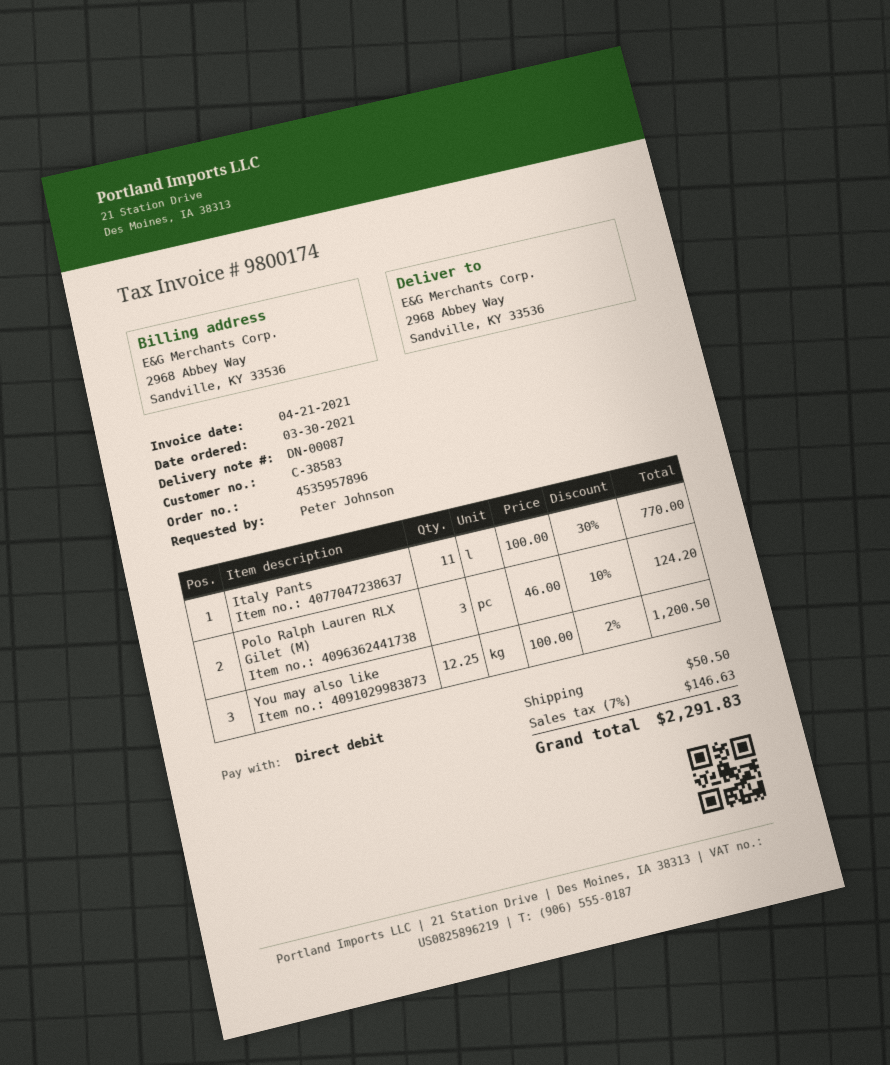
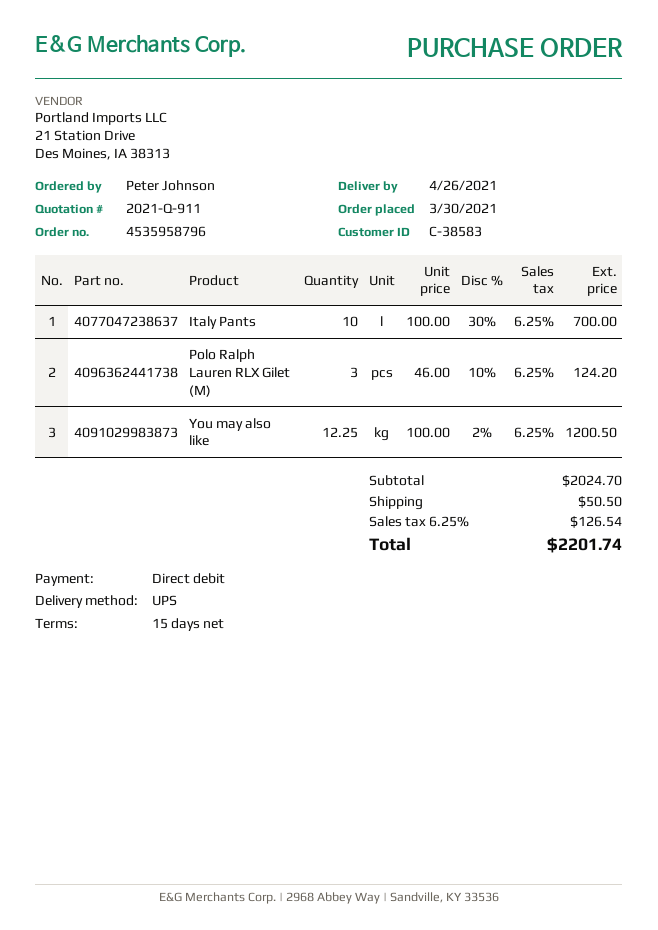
order number: 4535957896 -> 4535958796
Italy Pants: 11 x 100.00 - 30% = 770.00 -> 10 x 100.00 - 30% = 700.00
tax: 7% = 146.63 -> 6.25% = 126.54
total: 2291.83 -> 2201.74

